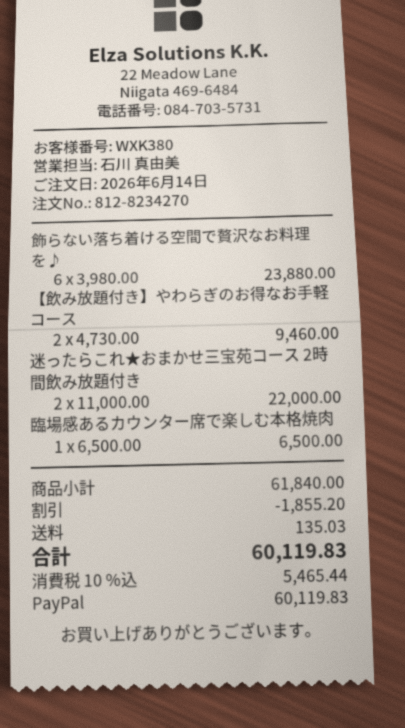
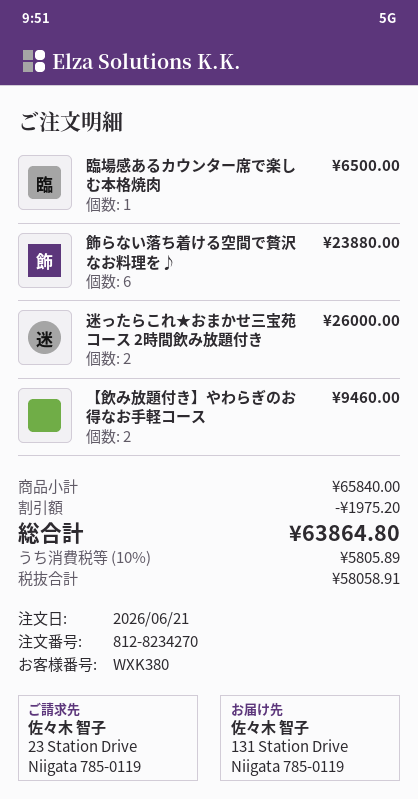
order date: 2026-06-14 -> 2026-06-21
迷ったらこれ★おまかせ三宝苑コース 2時間飲み放題付き: 2 for 22000.00 -> 2 for 26000.00
subtotal: 61840.00 -> 65840.00
discount: 1855.20 -> 1975.20
shipping: 135.03 -> none
tax: 10% = 5465.44 -> 10% = 5805.89
total: 60119.83 -> 63864.80

